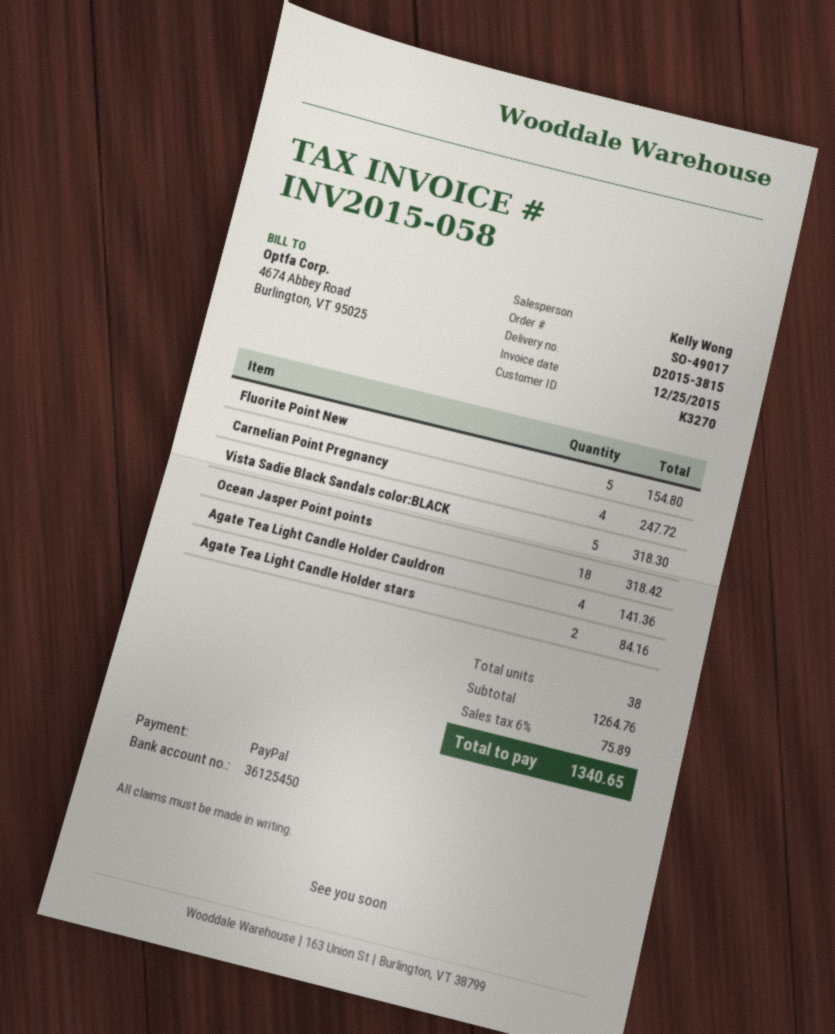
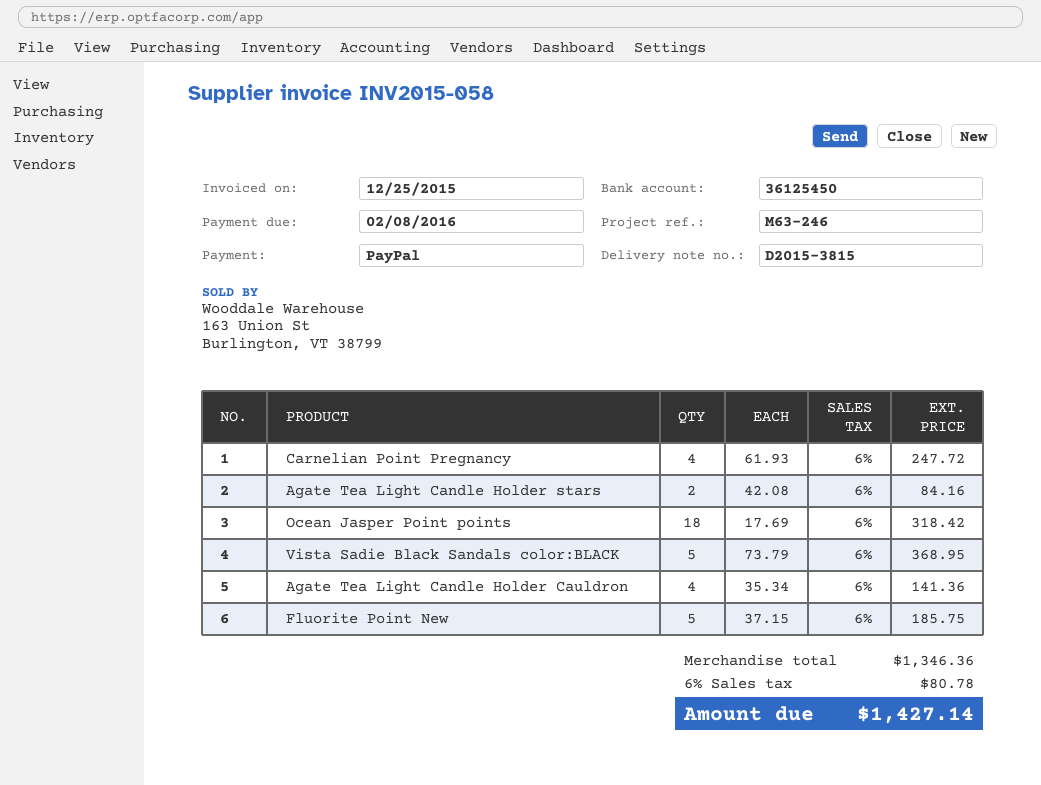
Fluorite Point New: 5 for 154.80 -> 5 for 185.75
Vista Sadie Black Sandals color:BLACK: 5 for 318.30 -> 5 for 368.95
subtotal: 1264.76 -> 1346.36
tax: 6% = 75.89 -> 6% = 80.78
total: 1340.65 -> 1427.14

